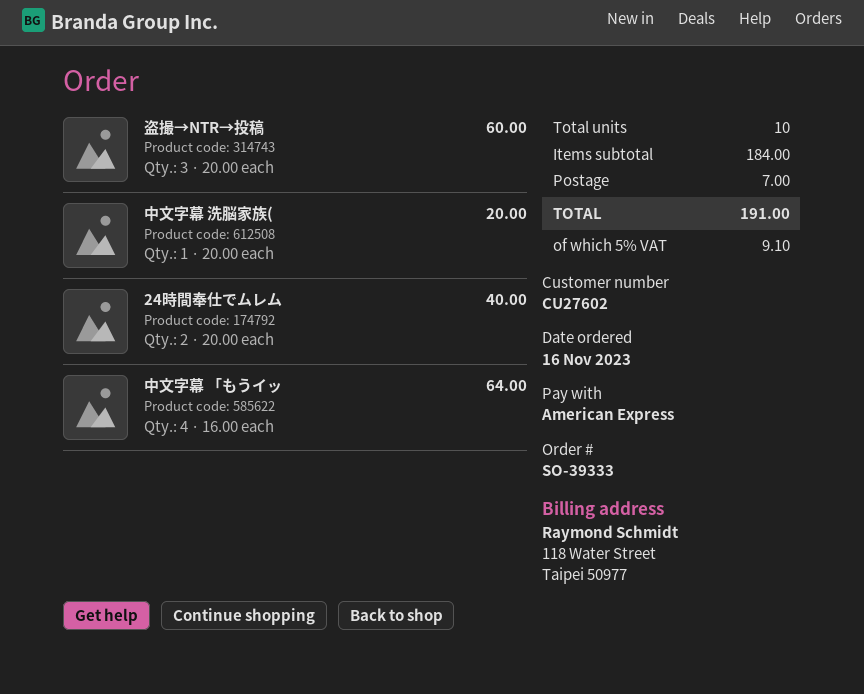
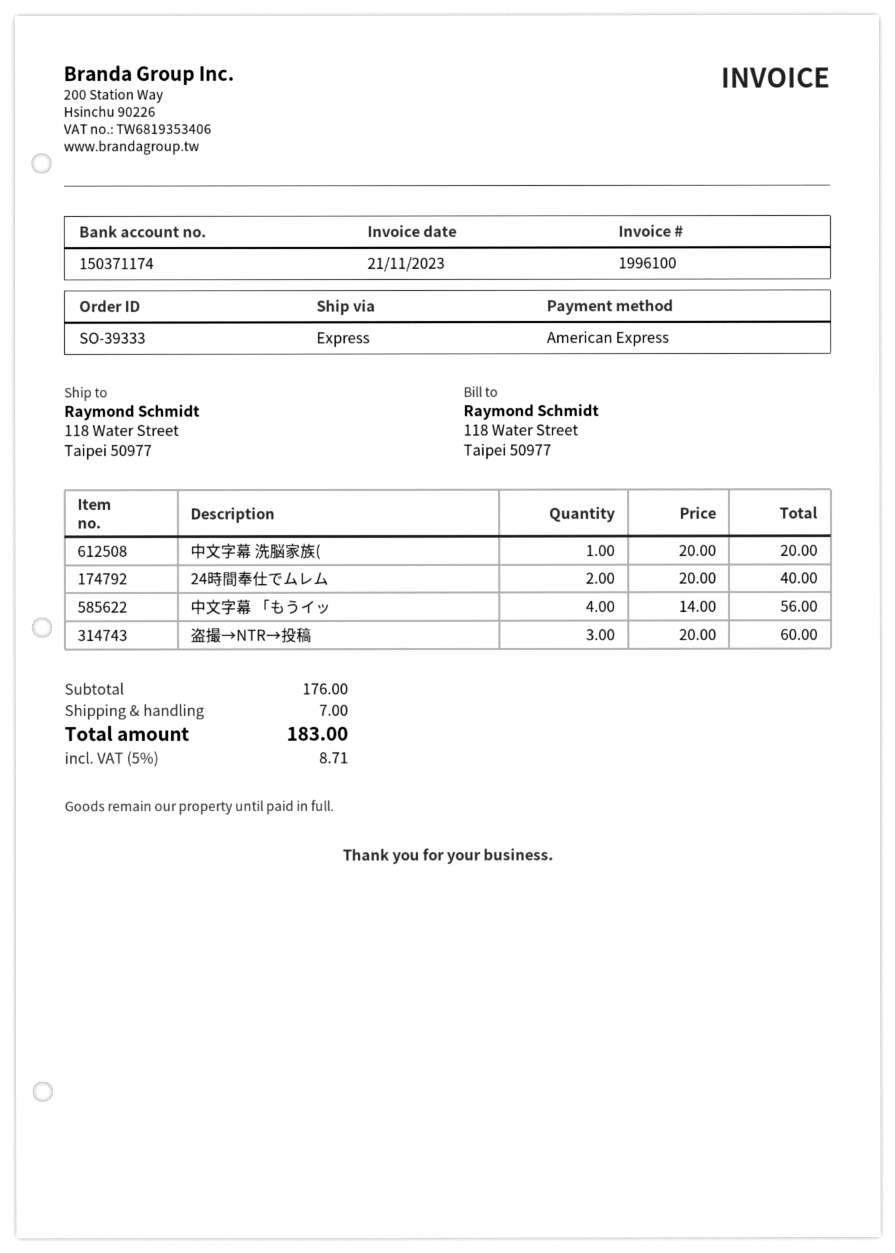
中文字幕 「もうイッ: 4 x 16.00 = 64.00 -> 4 x 14.00 = 56.00
subtotal: 184.00 -> 176.00
tax: 5% = 9.10 -> 5% = 8.71
total: 191.00 -> 183.00

